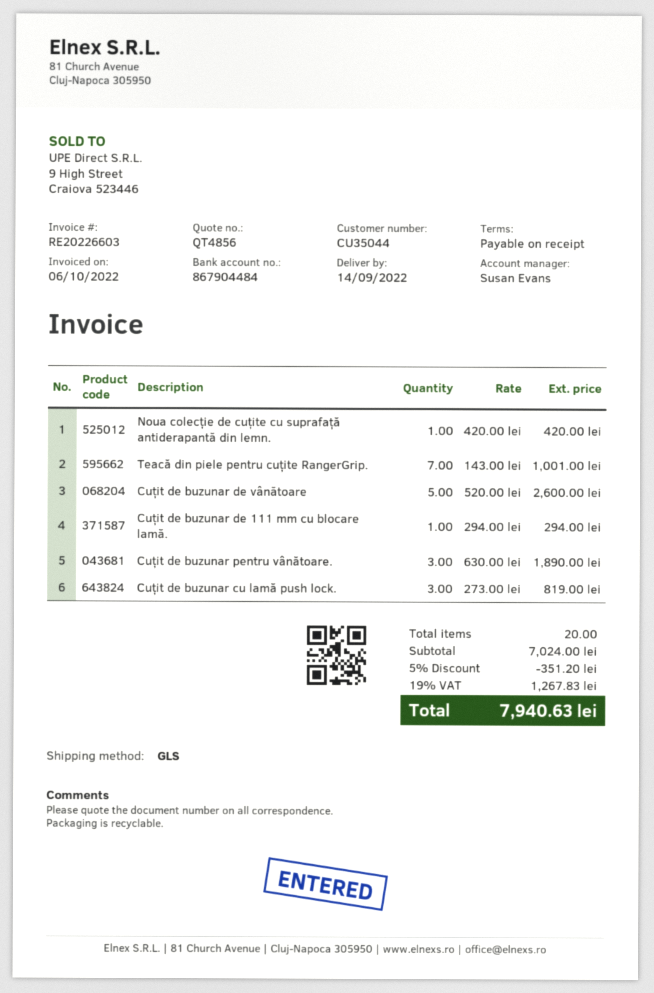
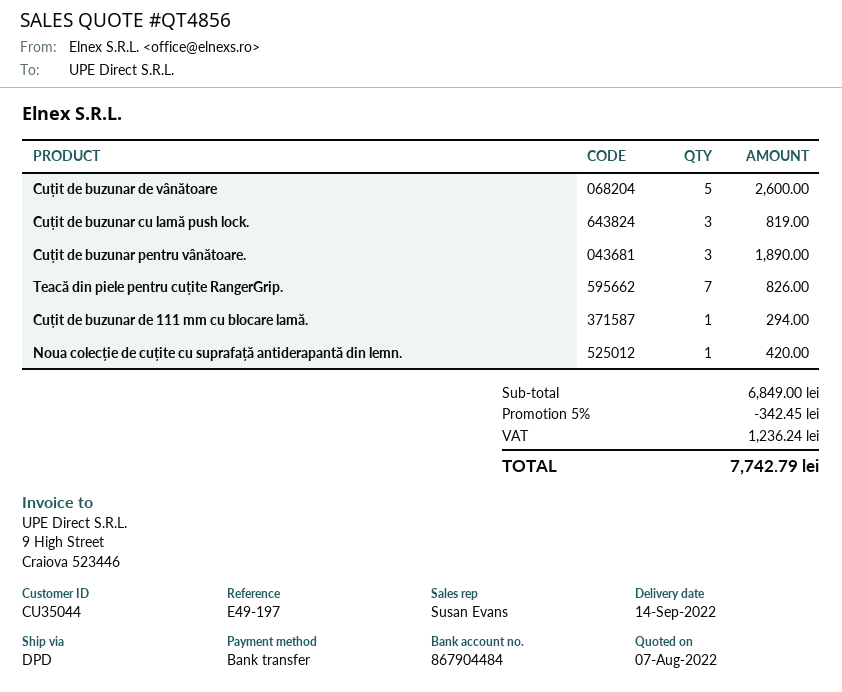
shipping method: GLS -> DPD
Teacă din piele pentru cuțite RangerGrip.: 7 for 1001.00 -> 7 for 826.00
subtotal: 7024.00 -> 6849.00
discount: 5% = 351.20 -> 5% = 342.45
tax: 1267.83 -> 1236.24
total: 7940.63 -> 7742.79

